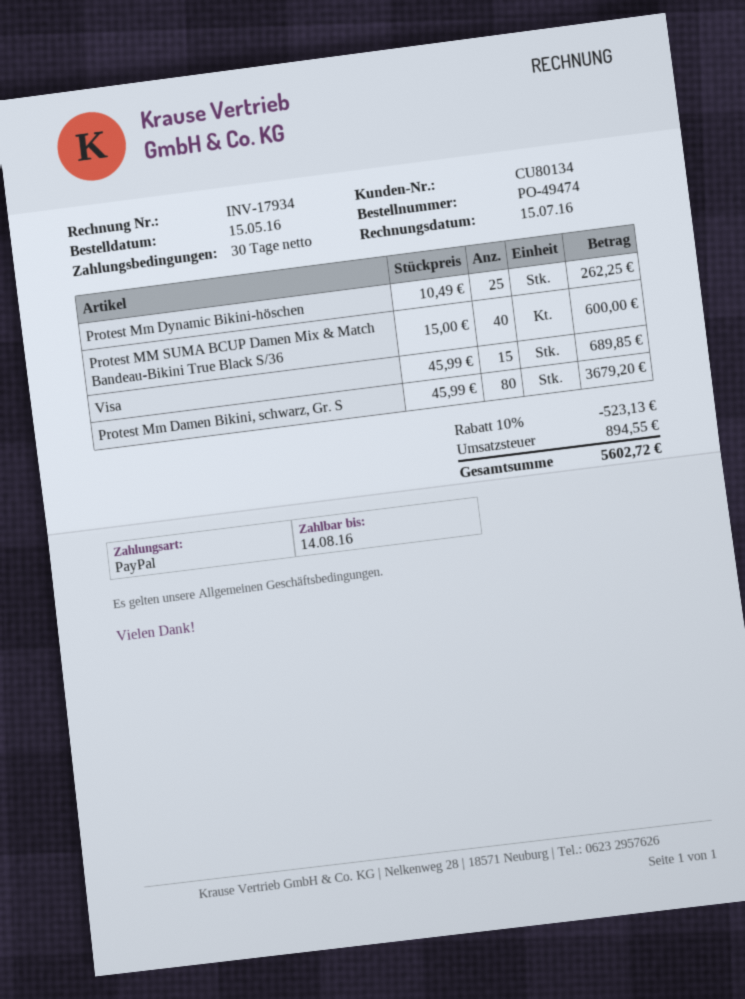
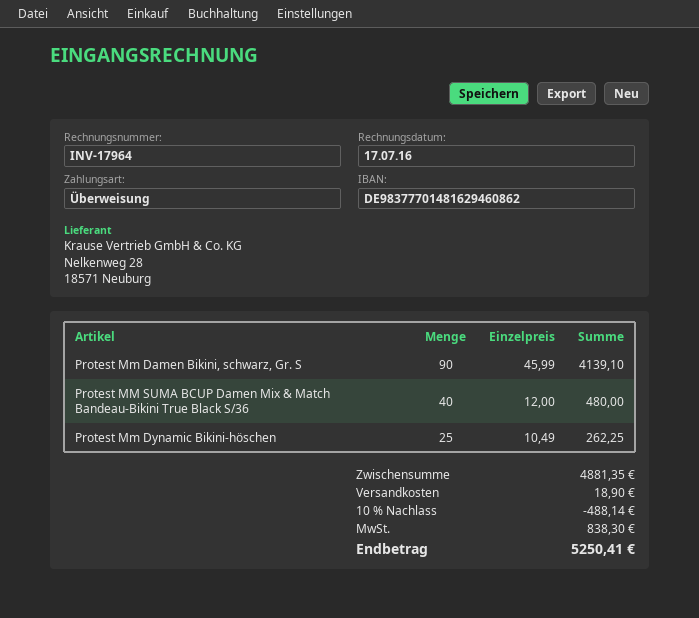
invoice number: INV-17934 -> INV-17964
invoice date: 2016-07-15 -> 2016-07-17
payment method: PayPal -> bank transfer
Protest MM SUMA BCUP Damen Mix & Match Bandeau-Bikini True Black S/36: 40 x 15.00 = 600.00 -> 40 x 12.00 = 480.00
Visa: 15 x 45.99 = 689.85 -> none
Protest Mm Damen Bikini, schwarz, Gr. S: 80 x 45.99 = 3679.20 -> 90 x 45.99 = 4139.10
discount: 10% = 523.13 -> 10% = 488.14
shipping: none -> 18.90
tax: 894.55 -> 838.30
total: 5602.72 -> 5250.41

